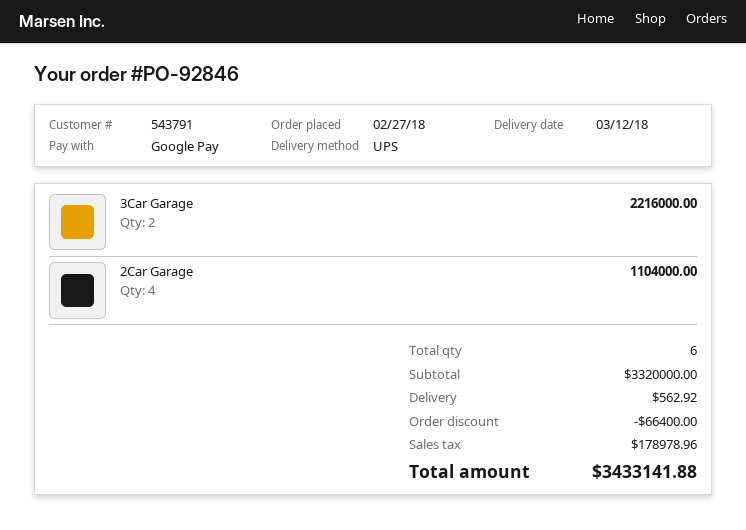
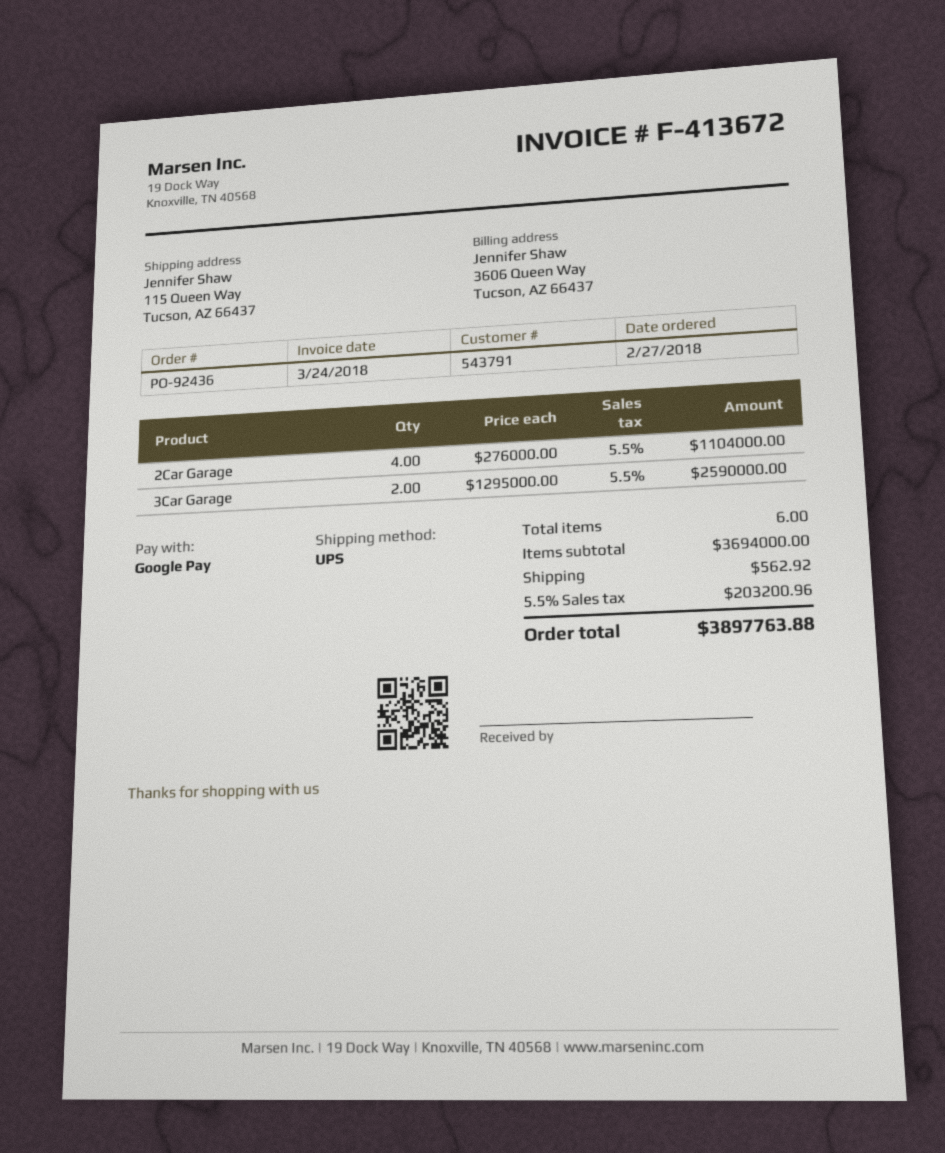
order number: PO-92846 -> PO-92436
3Car Garage: 2 for 2216000.00 -> 2 for 2590000.00
subtotal: 3320000.00 -> 3694000.00
discount: 66400.00 -> none
tax: 178978.96 -> 203200.96
total: 3433141.88 -> 3897763.88

